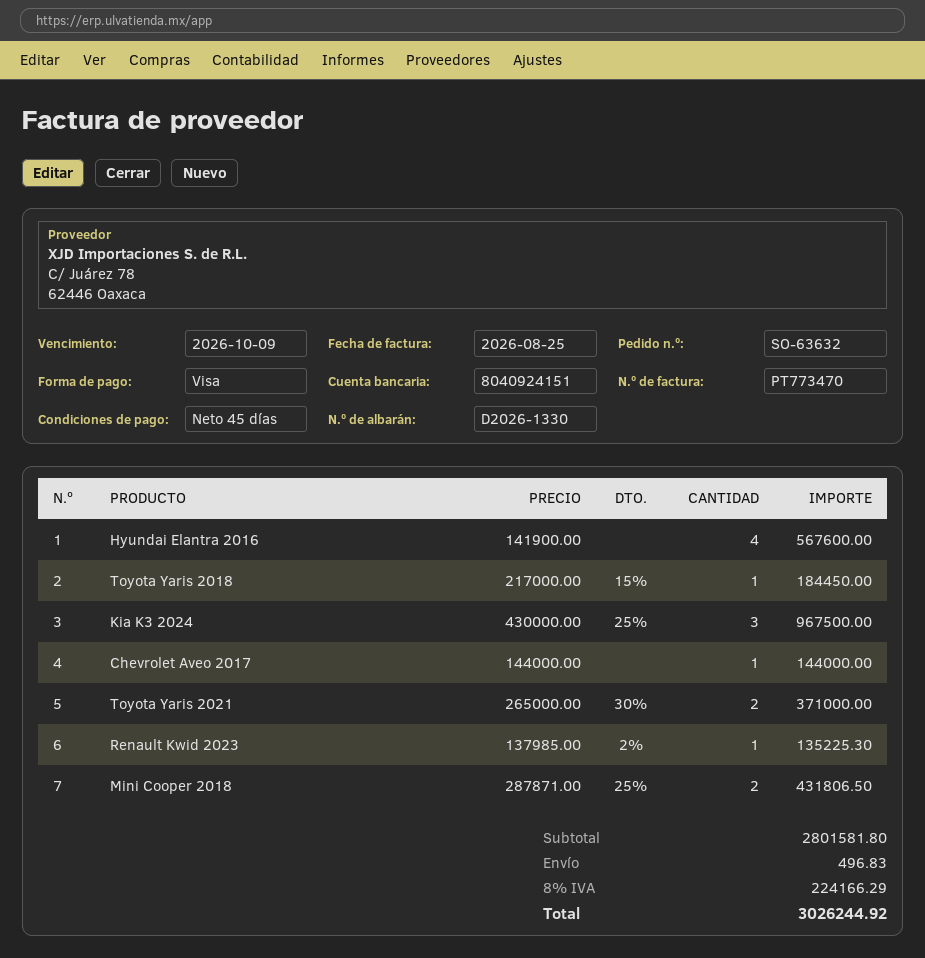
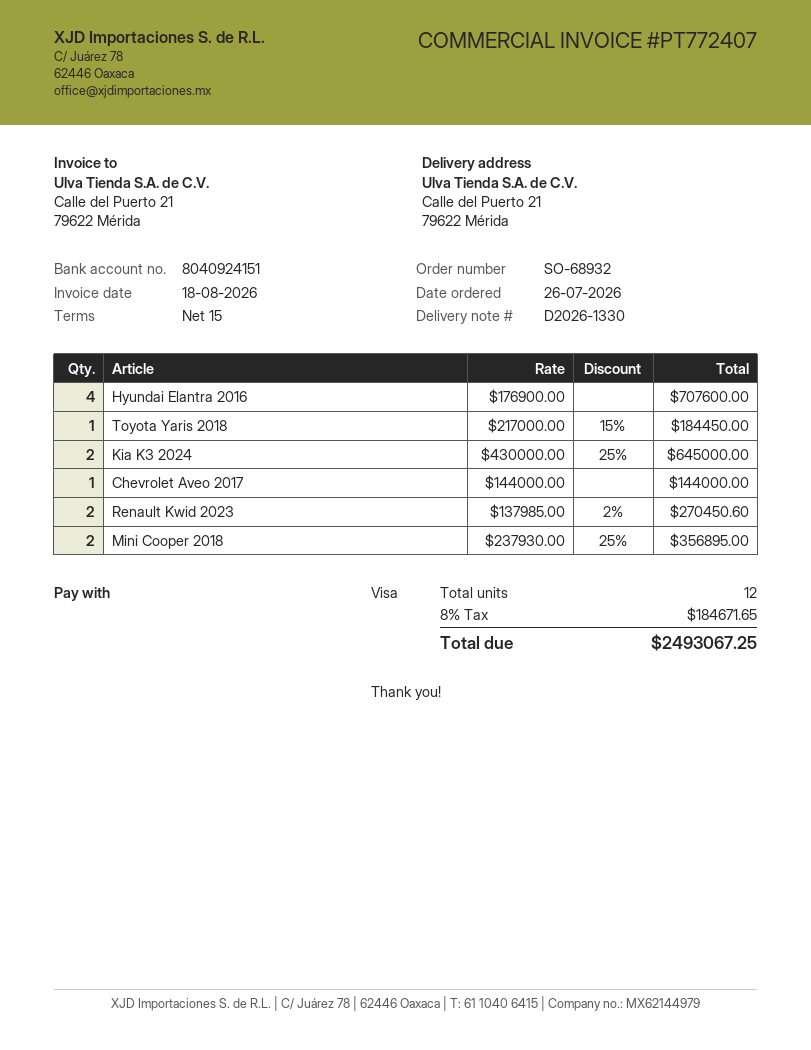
order number: SO-63632 -> SO-68932
invoice number: PT773470 -> PT772407
invoice date: 2026-08-25 -> 2026-08-18
payment terms: 45 days -> 15 days
Hyundai Elantra 2016: 4 x 141900.00 = 567600.00 -> 4 x 176900.00 = 707600.00
Kia K3 2024: 3 x 430000.00 - 25% = 967500.00 -> 2 x 430000.00 - 25% = 645000.00
Toyota Yaris 2021: 2 x 265000.00 - 30% = 371000.00 -> none
Renault Kwid 2023: 1 x 137985.00 - 2% = 135225.30 -> 2 x 137985.00 - 2% = 270450.60
Mini Cooper 2018: 2 x 287871.00 - 25% = 431806.50 -> 2 x 237930.00 - 25% = 356895.00
shipping: 496.83 -> none
tax: 8% = 224166.29 -> 8% = 184671.65
total: 3026244.92 -> 2493067.25

